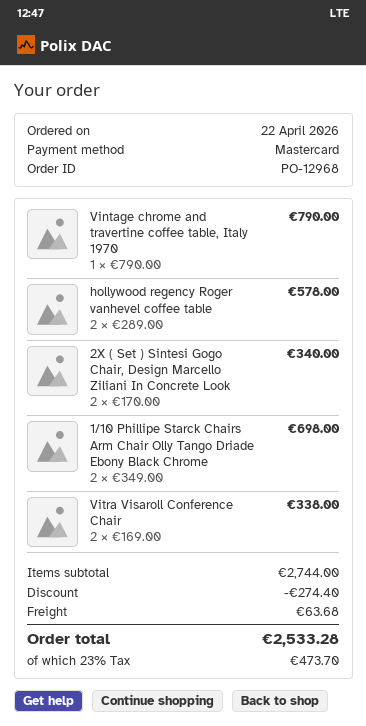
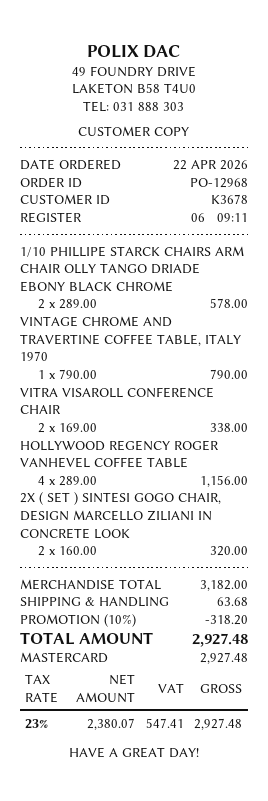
hollywood regency Roger vanhevel coffee table: 2 x 289.00 = 578.00 -> 4 x 289.00 = 1156.00
2X ( Set ) Sintesi Gogo Chair, Design Marcello Ziliani In Concrete Look: 2 x 170.00 = 340.00 -> 2 x 160.00 = 320.00
1/10 Phillipe Starck Chairs Arm Chair Olly Tango Driade Ebony Black Chrome: 2 x 349.00 = 698.00 -> 2 x 289.00 = 578.00
subtotal: 2744.00 -> 3182.00
discount: 274.40 -> 318.20
tax: 23% = 473.70 -> 23% = 547.41
total: 2533.28 -> 2927.48

